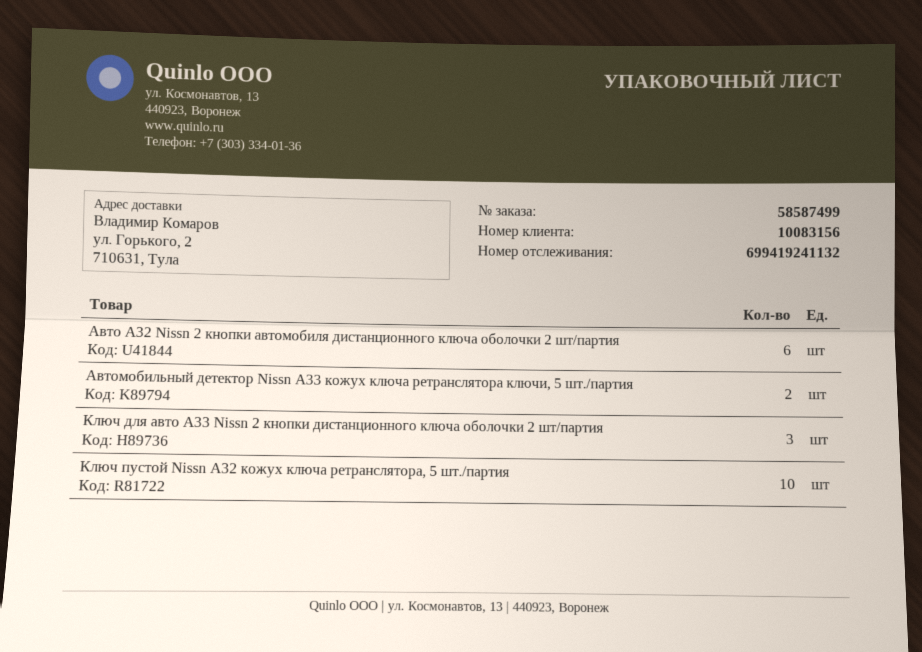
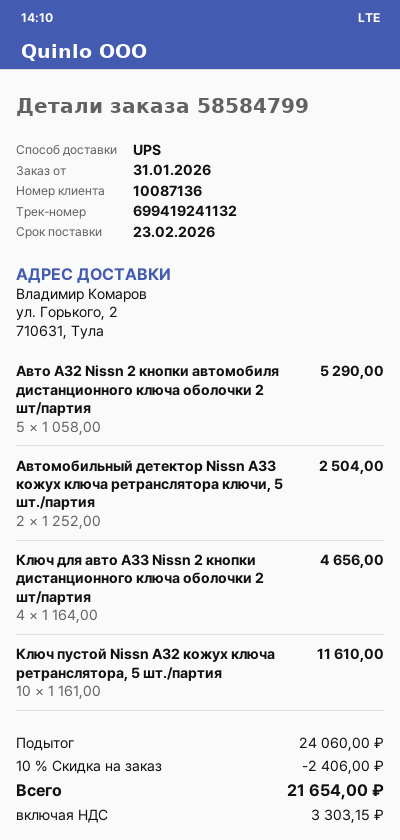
order number: 58587499 -> 58584799
customer number: 10083156 -> 10087136
Авто A32 Nissn 2 кнопки автомобиля дистанционного ключа оболочки 2 шт/партия: 6 -> 5
Ключ для авто A33 Nissn 2 кнопки дистанционного ключа оболочки 2 шт/партия: 3 -> 4

